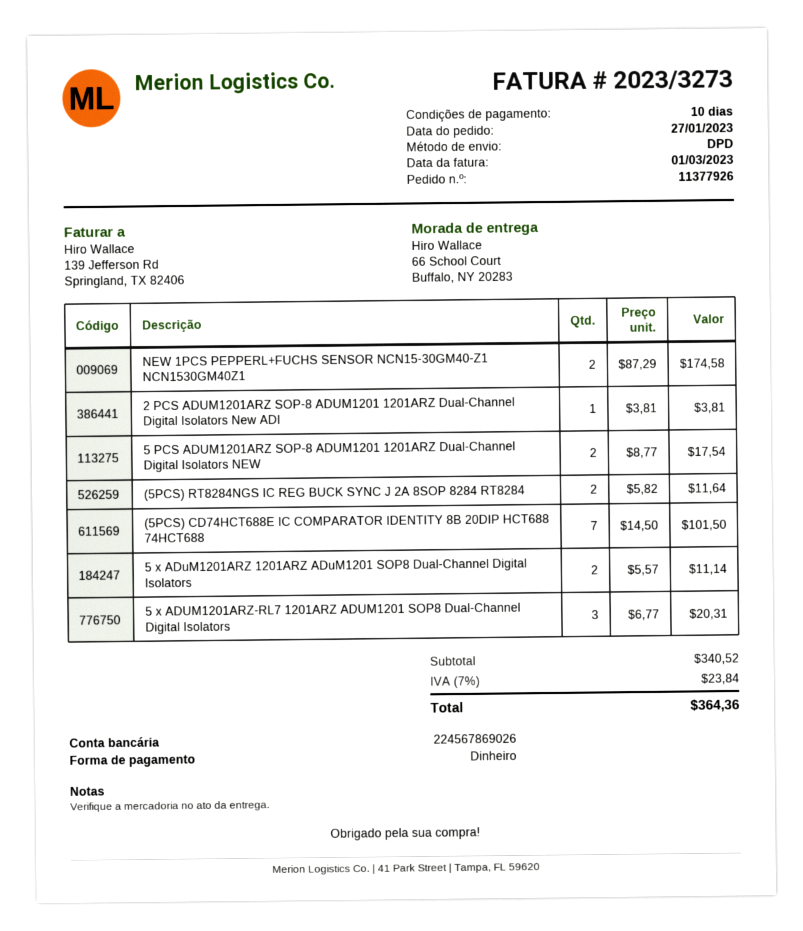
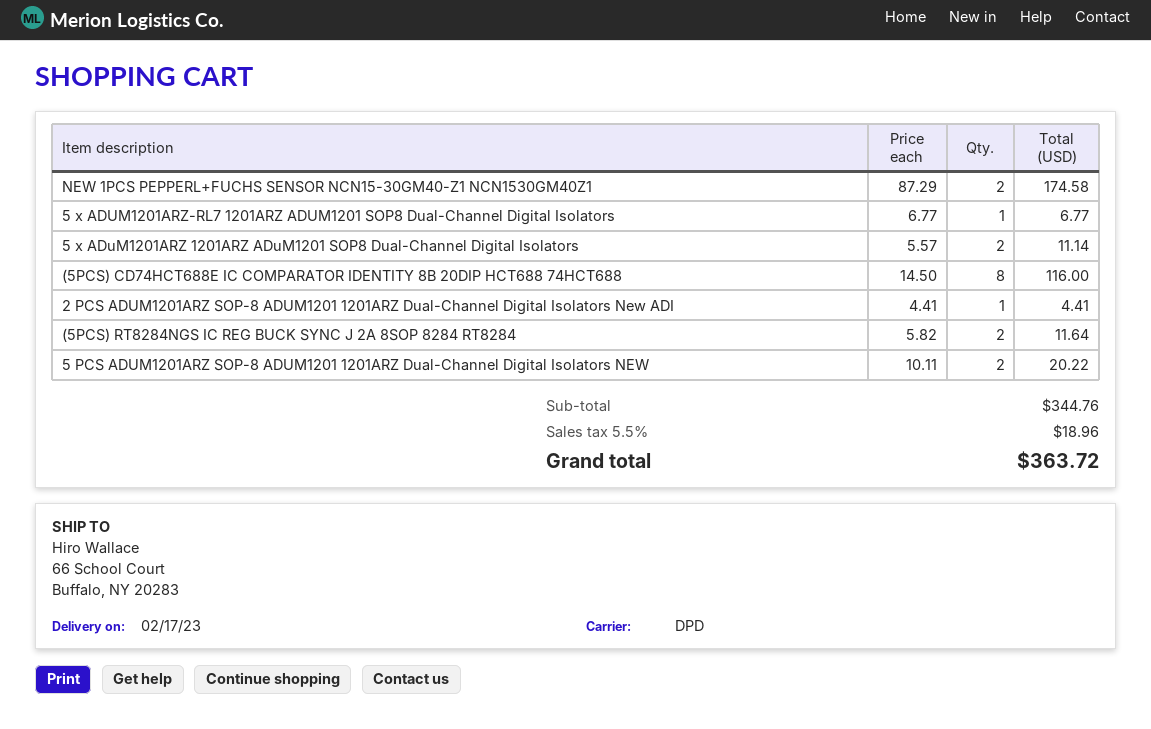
2 PCS ADUM1201ARZ SOP-8 ADUM1201 1201ARZ Dual-Channel Digital Isolators New ADI: 1 x 3.81 = 3.81 -> 1 x 4.41 = 4.41
5 PCS ADUM1201ARZ SOP-8 ADUM1201 1201ARZ Dual-Channel Digital Isolators NEW: 2 x 8.77 = 17.54 -> 2 x 10.11 = 20.22
(5PCS) CD74HCT688E IC COMPARATOR IDENTITY 8B 20DIP HCT688 74HCT688: 7 x 14.50 = 101.50 -> 8 x 14.50 = 116.00
5 x ADUM1201ARZ-RL7 1201ARZ ADUM1201 SOP8 Dual-Channel Digital Isolators: 3 x 6.77 = 20.31 -> 1 x 6.77 = 6.77
subtotal: 340.52 -> 344.76
tax: 7% = 23.84 -> 5.5% = 18.96
total: 364.36 -> 363.72

